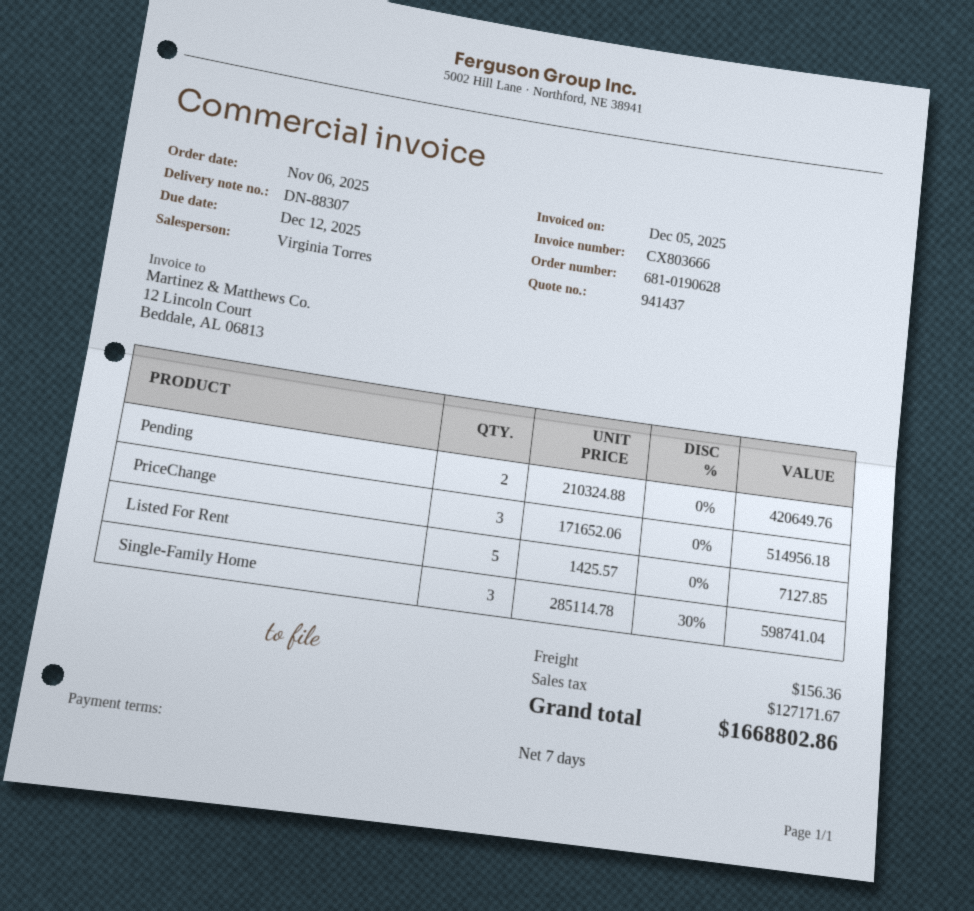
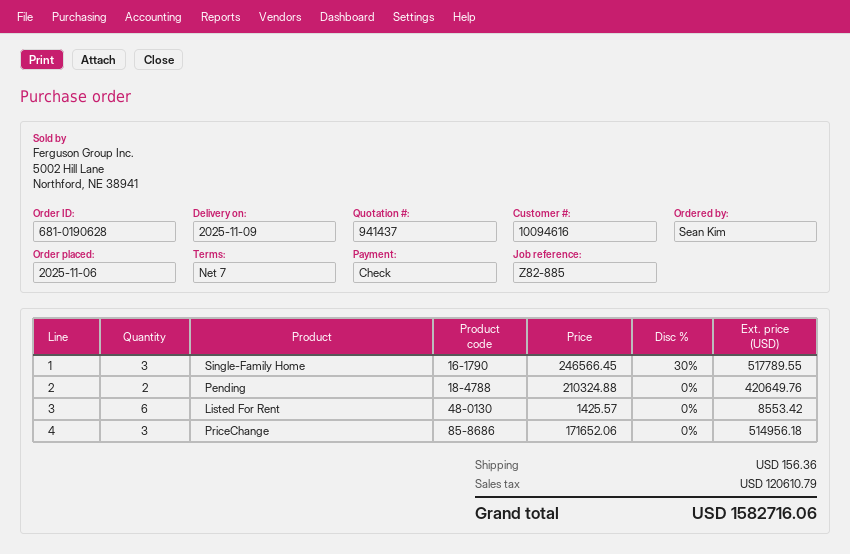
Listed For Rent: 5 x 1425.57 = 7127.85 -> 6 x 1425.57 = 8553.42
Single-Family Home: 3 x 285114.78 - 30% = 598741.04 -> 3 x 246566.45 - 30% = 517789.55
tax: 127171.67 -> 120610.79
total: 1668802.86 -> 1582716.06

